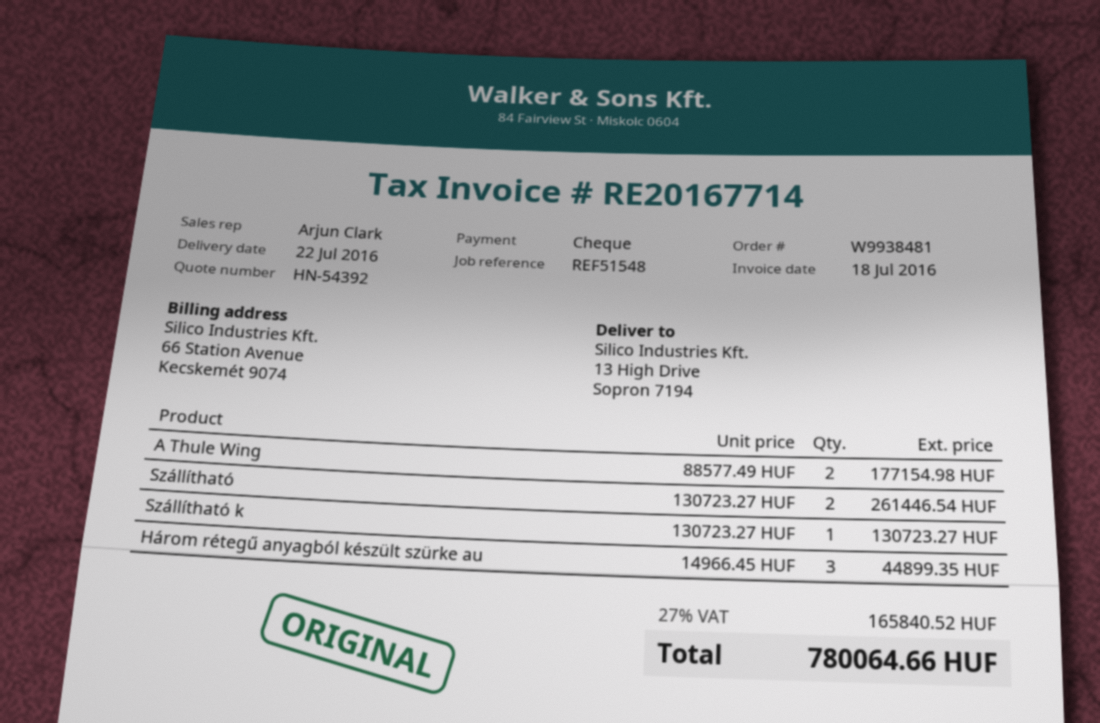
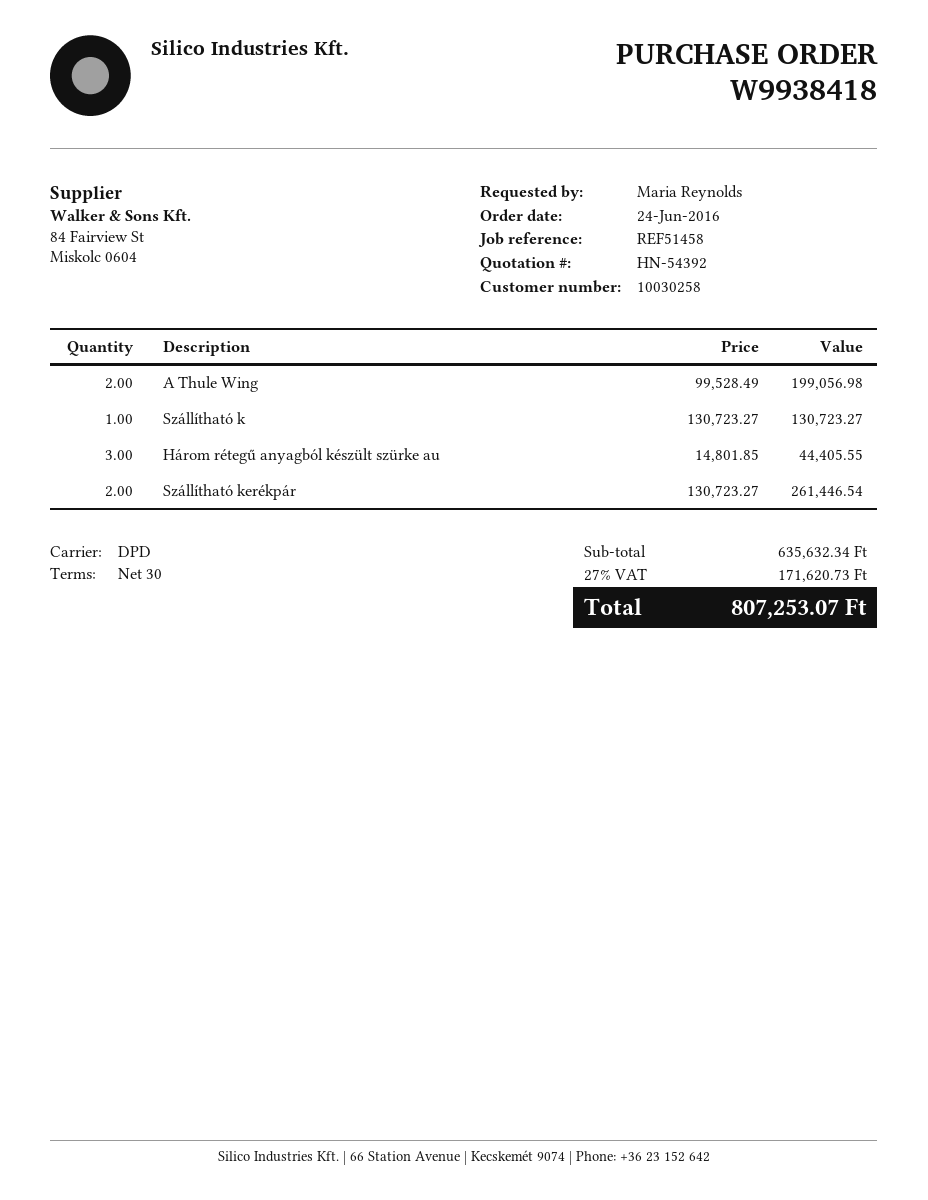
order number: W9938481 -> W9938418
reference: REF51548 -> REF51458
A Thule Wing: 2 x 88577.49 = 177154.98 -> 2 x 99528.49 = 199056.98
Szállítható: 2 x 130723.27 = 261446.54 -> none
Három rétegű anyagból készült szürke au: 3 x 14966.45 = 44899.35 -> 3 x 14801.85 = 44405.55
Szállítható kerékpár: none -> 2 x 130723.27 = 261446.54
tax: 27% = 165840.52 -> 27% = 171620.73
total: 780064.66 -> 807253.07

